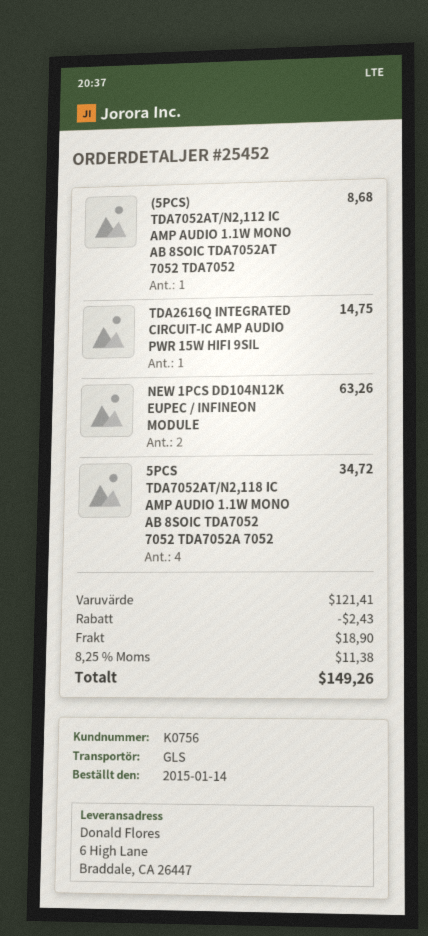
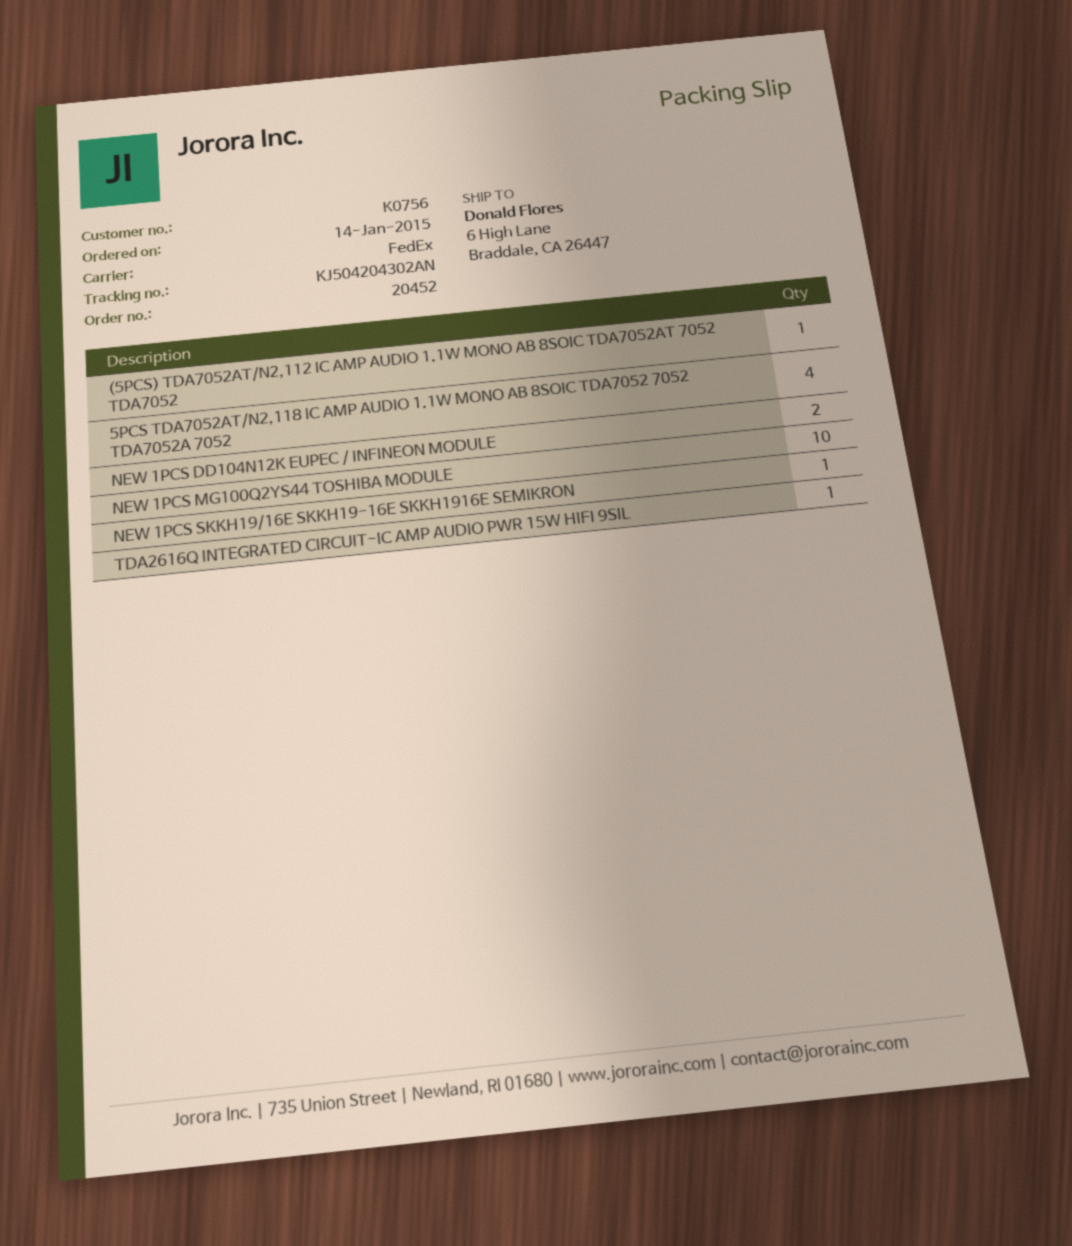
order number: 25452 -> 20452
shipping method: GLS -> FedEx
NEW 1PCS MG100Q2YS44 TOSHIBA MODULE: none -> 10
NEW 1PCS SKKH19/16E SKKH19-16E SKKH1916E SEMIKRON: none -> 1

